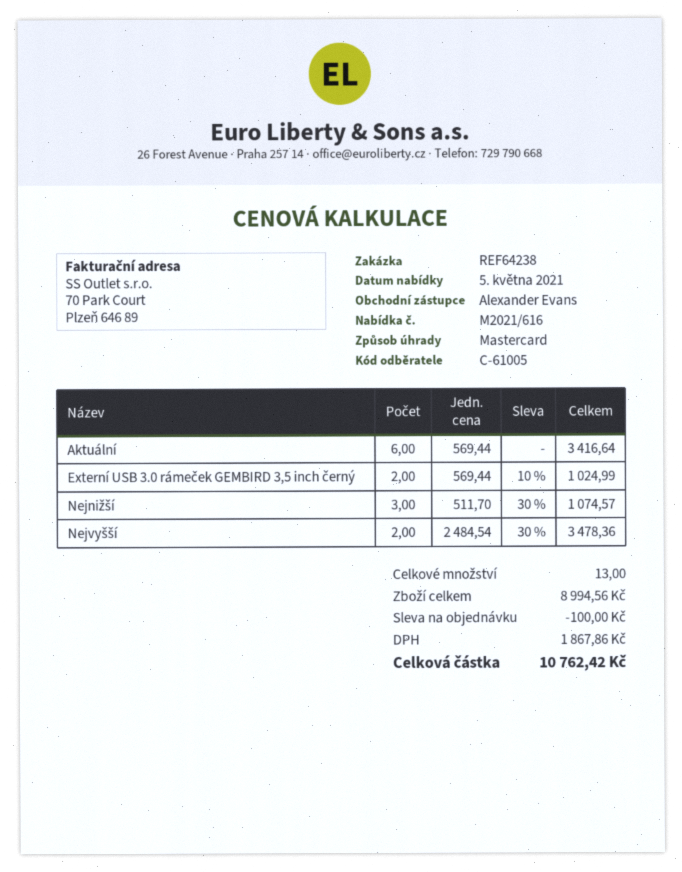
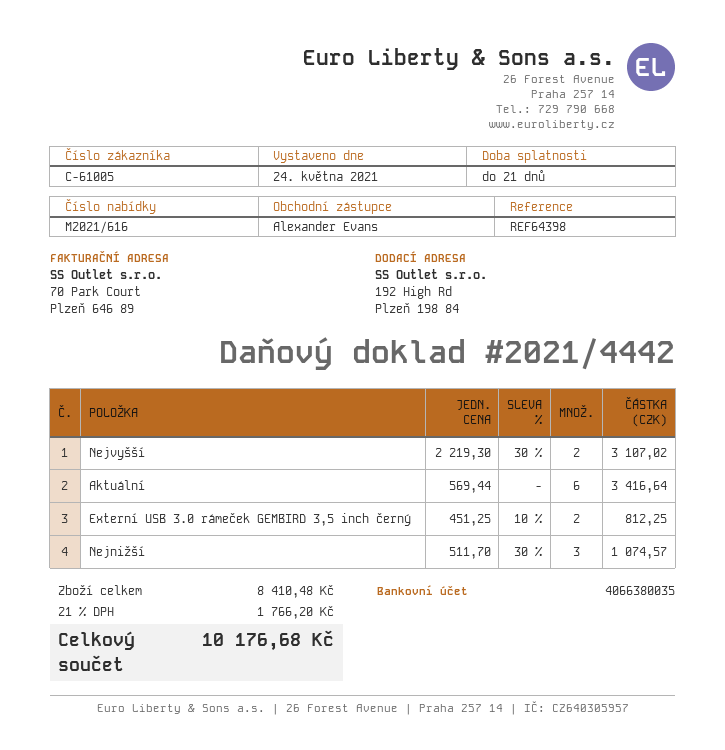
reference: REF64238 -> REF64398
Externí USB 3.0 rámeček GEMBIRD 3,5 inch černý: 2 x 569.44 - 10% = 1024.99 -> 2 x 451.25 - 10% = 812.25
Nejvyšší: 2 x 2484.54 - 30% = 3478.36 -> 2 x 2219.30 - 30% = 3107.02
subtotal: 8994.56 -> 8410.48
discount: 100.00 -> none
tax: 1867.86 -> 1766.20
total: 10762.42 -> 10176.68

